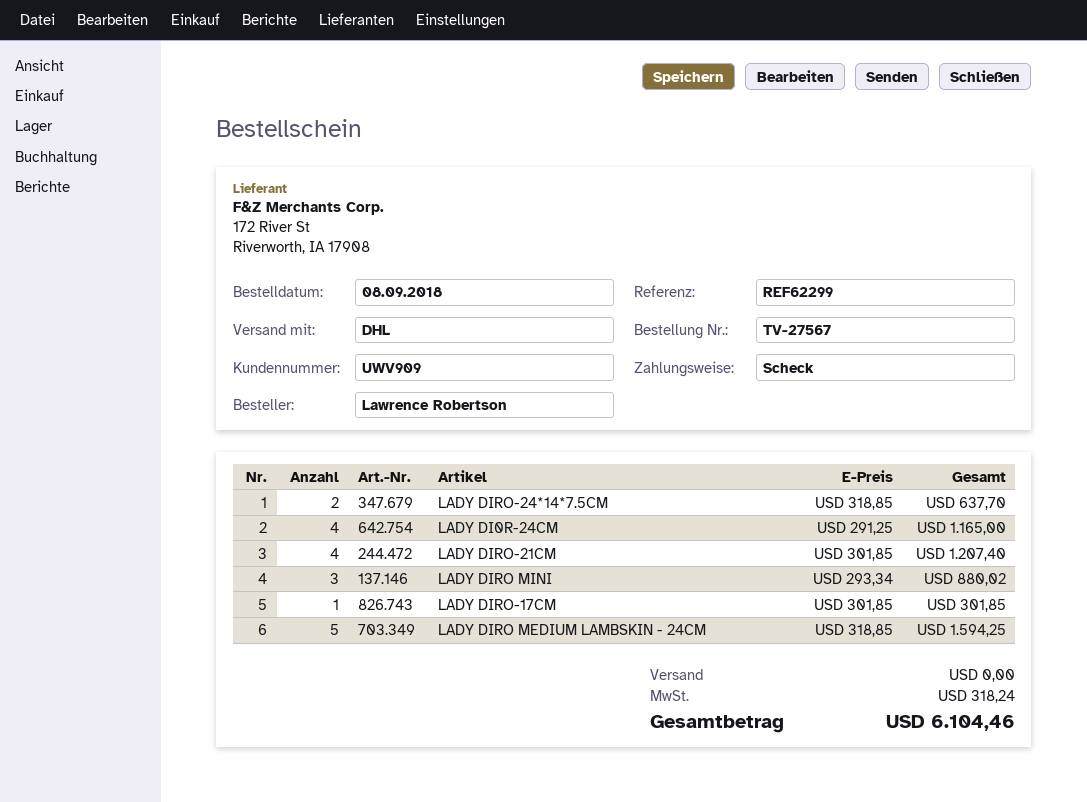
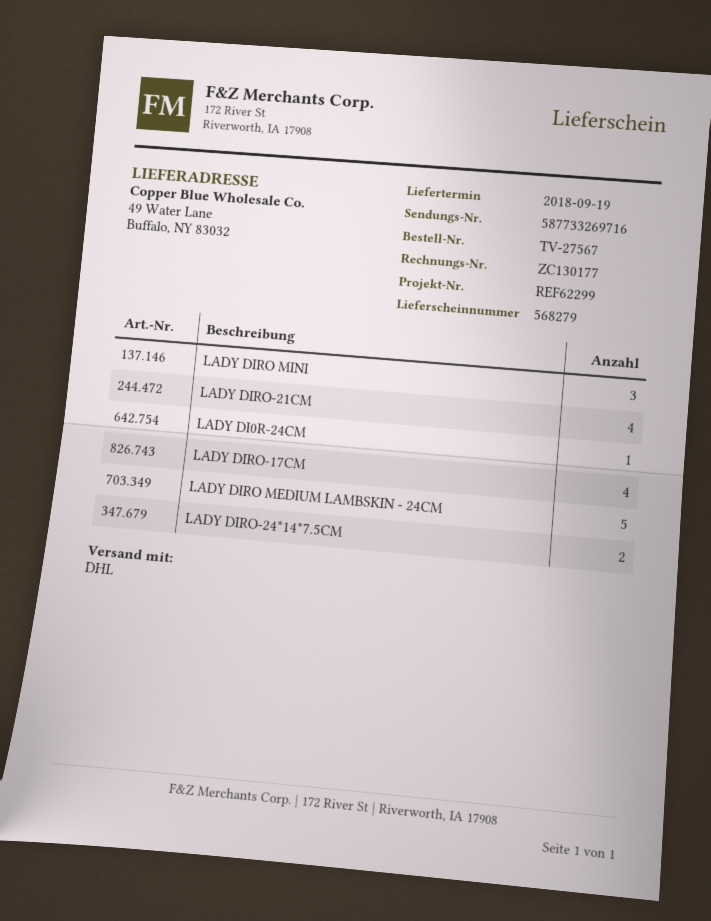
LADY DI0R-24CM: 4 -> 1
LADY DIRO-17CM: 1 -> 4

